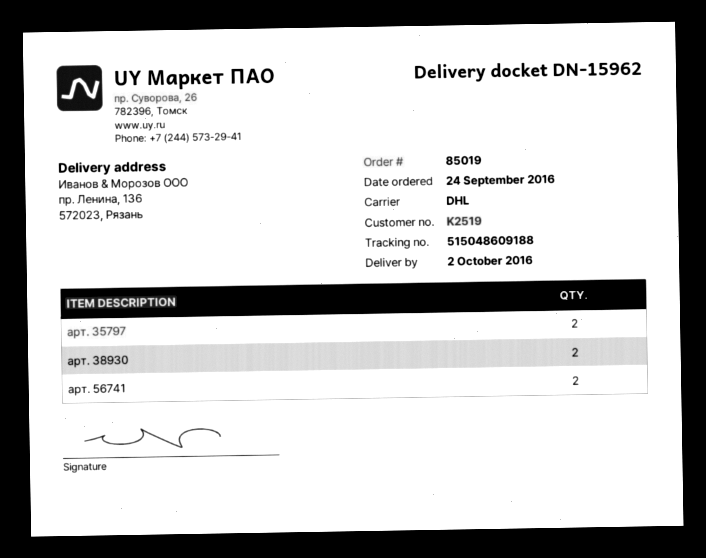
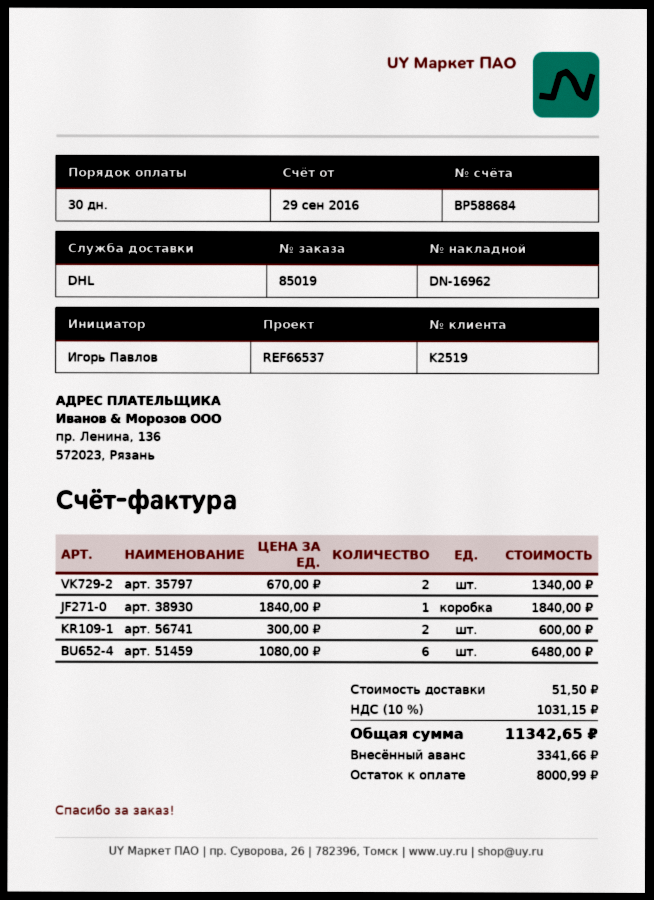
delivery note number: DN-15962 -> DN-16962
арт. 38930: 2 -> 1
арт. 51459: none -> 6

